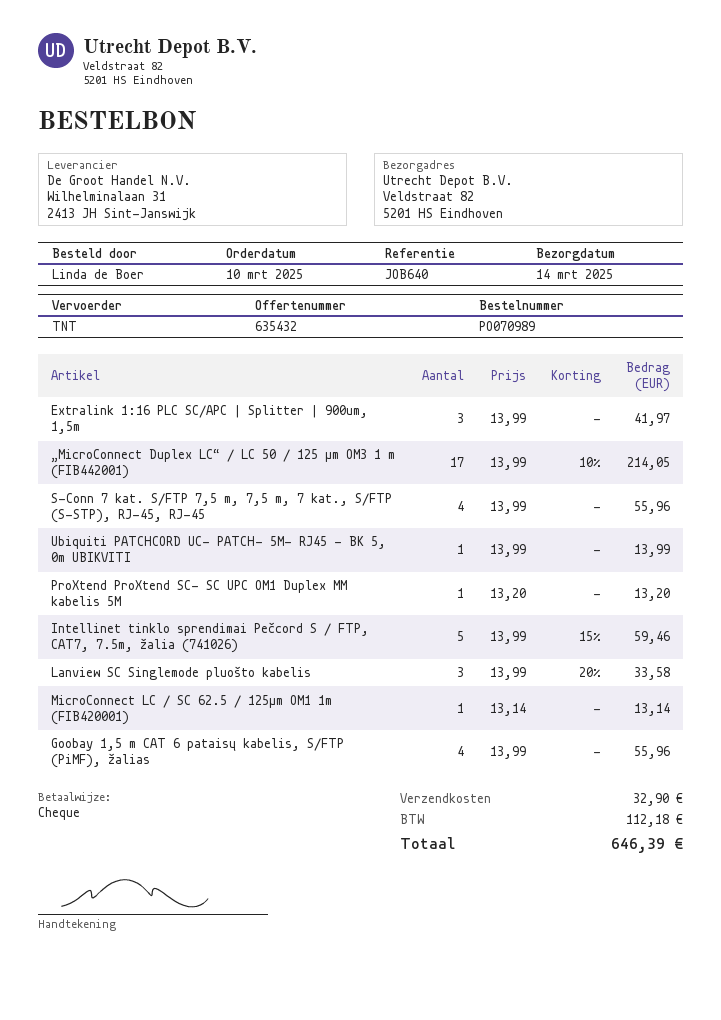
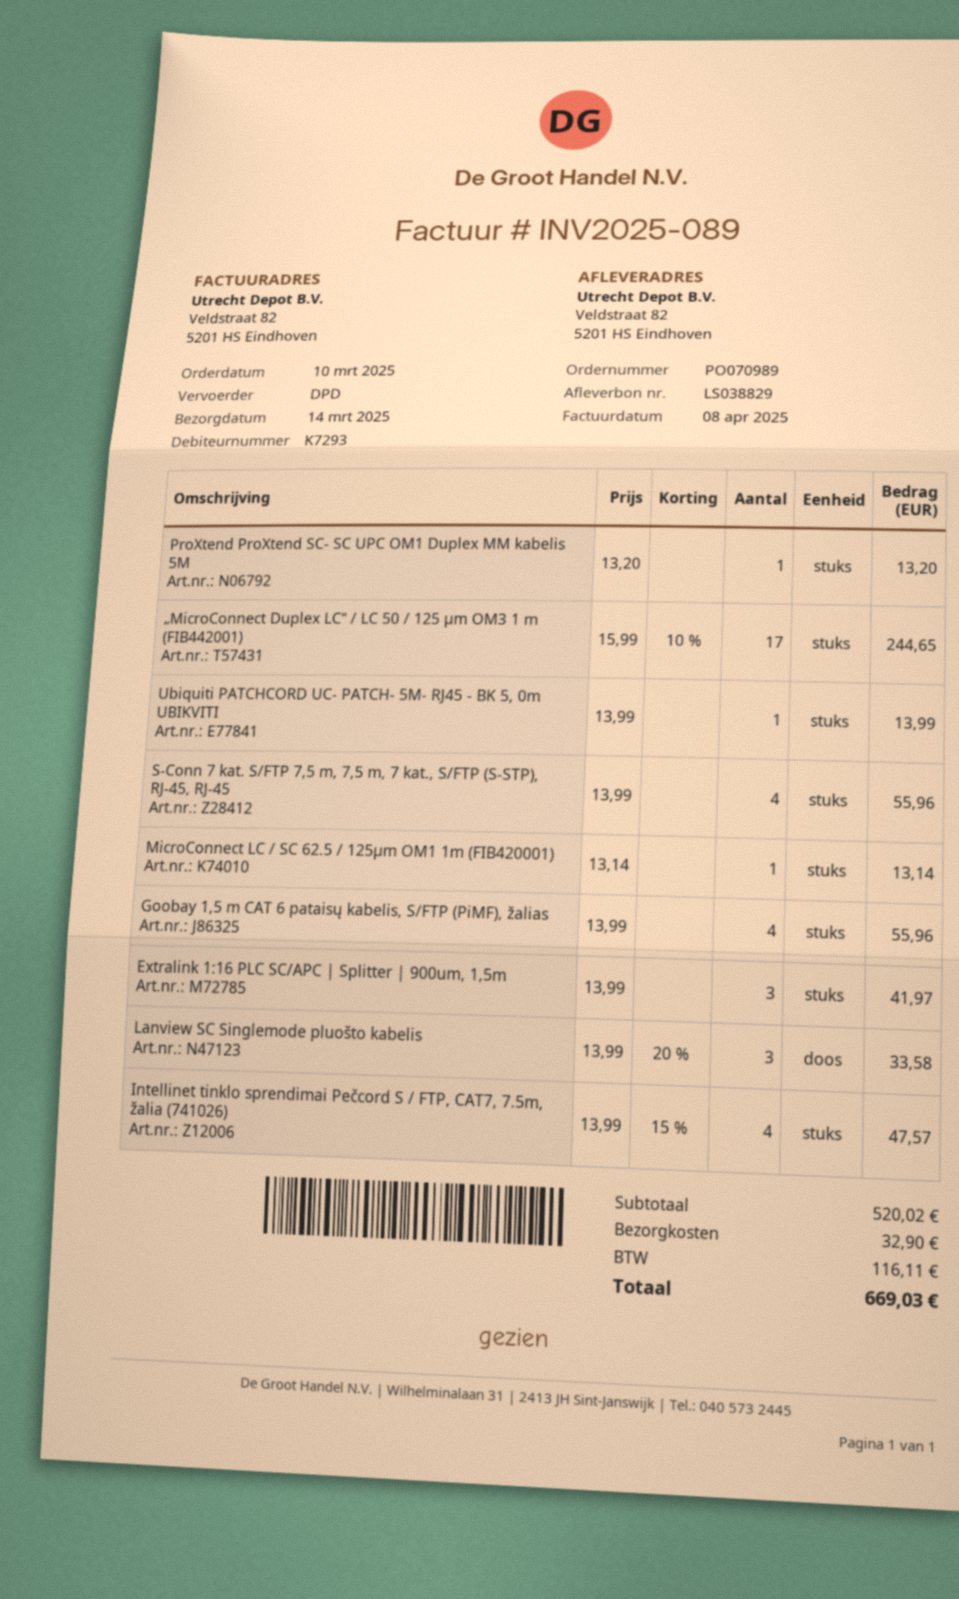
shipping method: TNT -> DPD
„MicroConnect Duplex LC“ / LC 50 / 125 μm OM3 1 m (FIB442001): 17 x 13.99 - 10% = 214.05 -> 17 x 15.99 - 10% = 244.65
Intellinet tinklo sprendimai Pečcord S / FTP, CAT7, 7.5m, žalia (741026): 5 x 13.99 - 15% = 59.46 -> 4 x 13.99 - 15% = 47.57
tax: 112.18 -> 116.11
total: 646.39 -> 669.03

